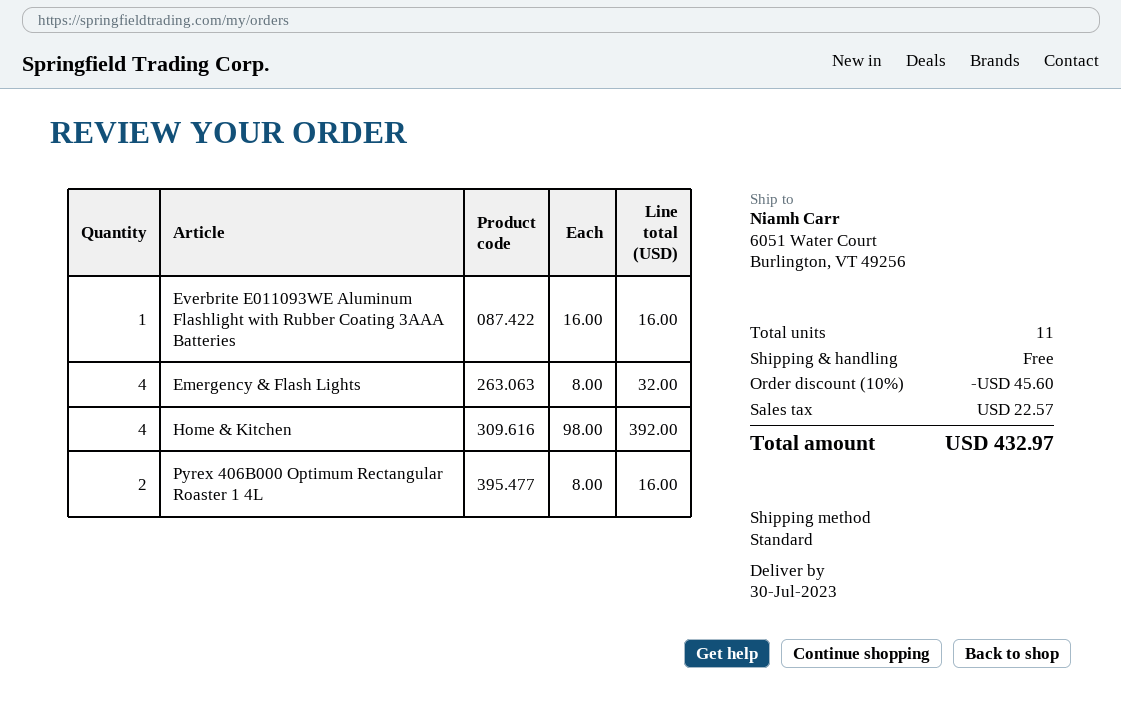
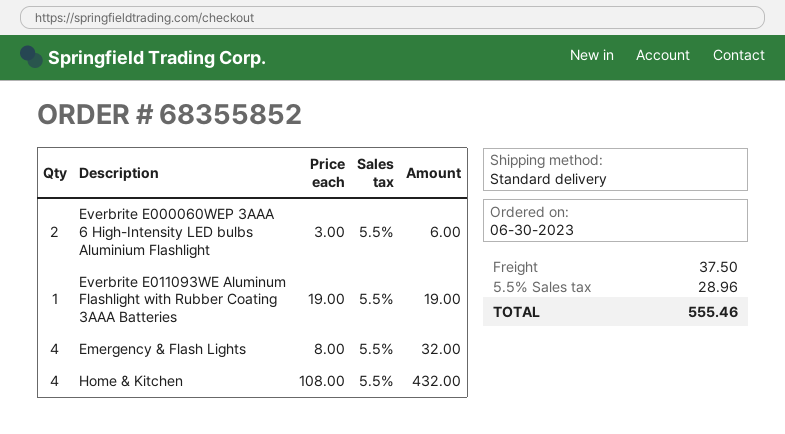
Everbrite E011093WE Aluminum Flashlight with Rubber Coating 3AAA Batteries: 1 x 16.00 = 16.00 -> 1 x 19.00 = 19.00
Home & Kitchen: 4 x 98.00 = 392.00 -> 4 x 108.00 = 432.00
Pyrex 406B000 Optimum Rectangular Roaster 1 4L: 2 x 8.00 = 16.00 -> none
Everbrite E000060WEP 3AAA 6 High-Intensity LED bulbs Aluminium Flashlight: none -> 2 x 3.00 = 6.00
discount: 10% = 45.60 -> none
shipping: 0.00 -> 37.50
tax: 22.57 -> 28.96
total: 432.97 -> 555.46

